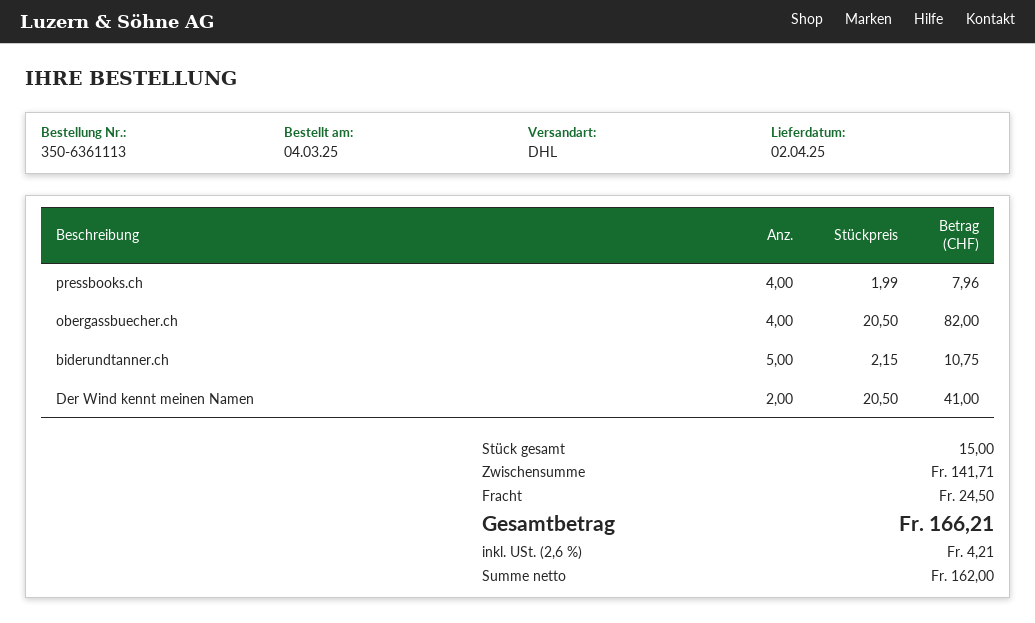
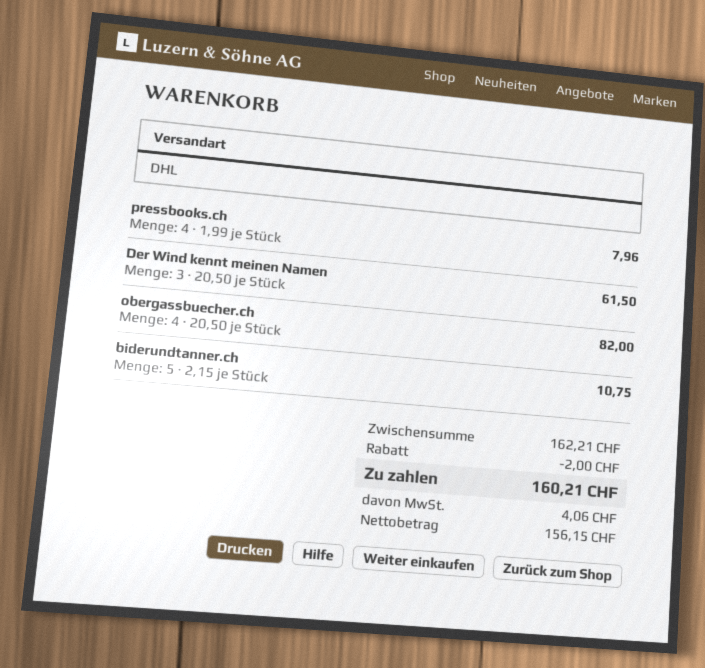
Der Wind kennt meinen Namen: 2 x 20.50 = 41.00 -> 3 x 20.50 = 61.50
subtotal: 141.71 -> 162.21
discount: none -> 2.00
shipping: 24.50 -> none
net: 162.00 -> 156.15
tax: 4.21 -> 4.06
total: 166.21 -> 160.21

